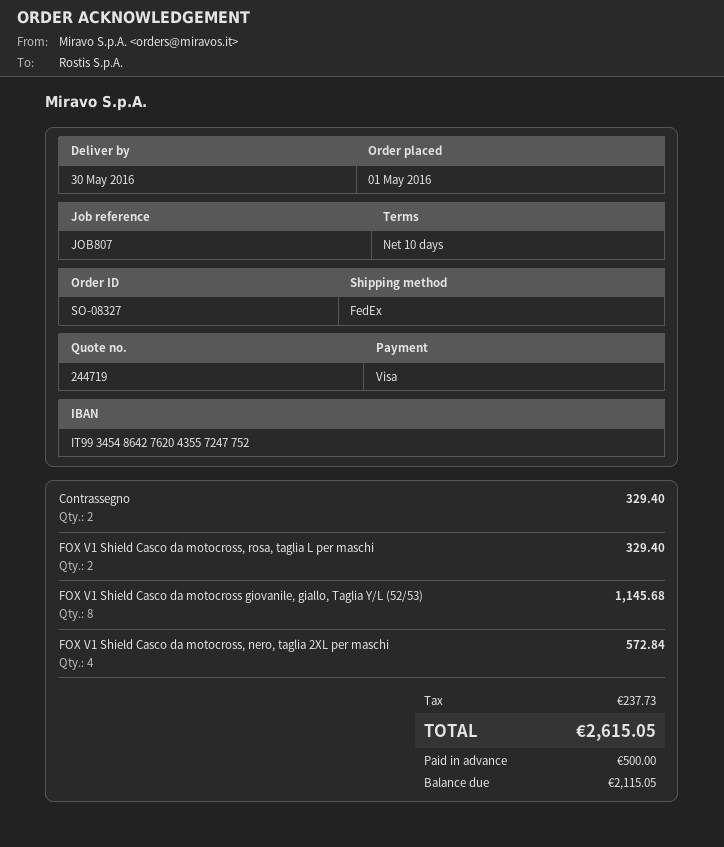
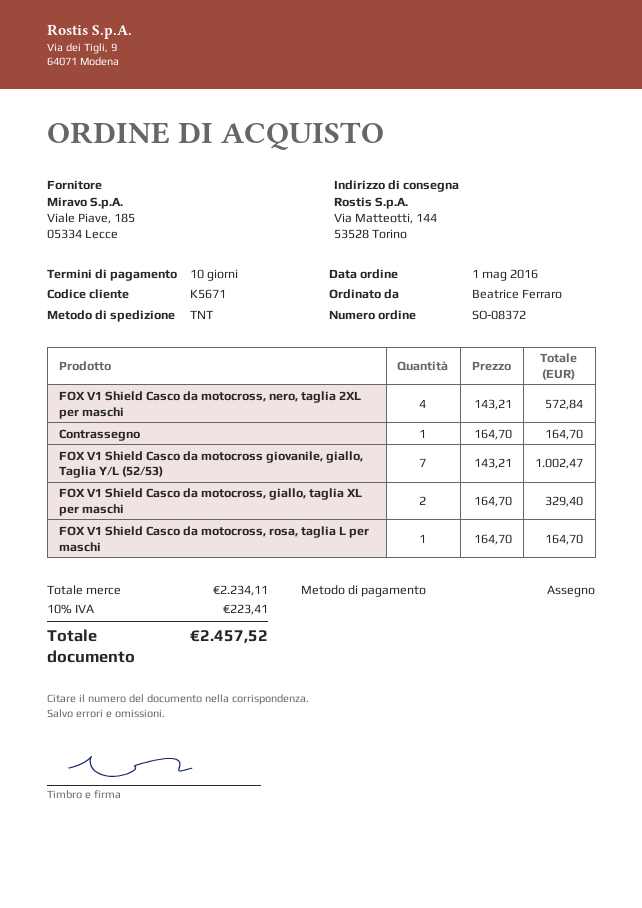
order number: SO-08327 -> SO-08372
payment method: Visa -> cheque
shipping method: FedEx -> TNT
Contrassegno: 2 for 329.40 -> 1 for 164.70
FOX V1 Shield Casco da motocross, rosa, taglia L per maschi: 2 for 329.40 -> 1 for 164.70
FOX V1 Shield Casco da motocross giovanile, giallo, Taglia Y/L (52/53): 8 for 1145.68 -> 7 for 1002.47
FOX V1 Shield Casco da motocross, giallo, taglia XL per maschi: none -> 2 for 329.40
tax: 237.73 -> 223.41
total: 2615.05 -> 2457.52

